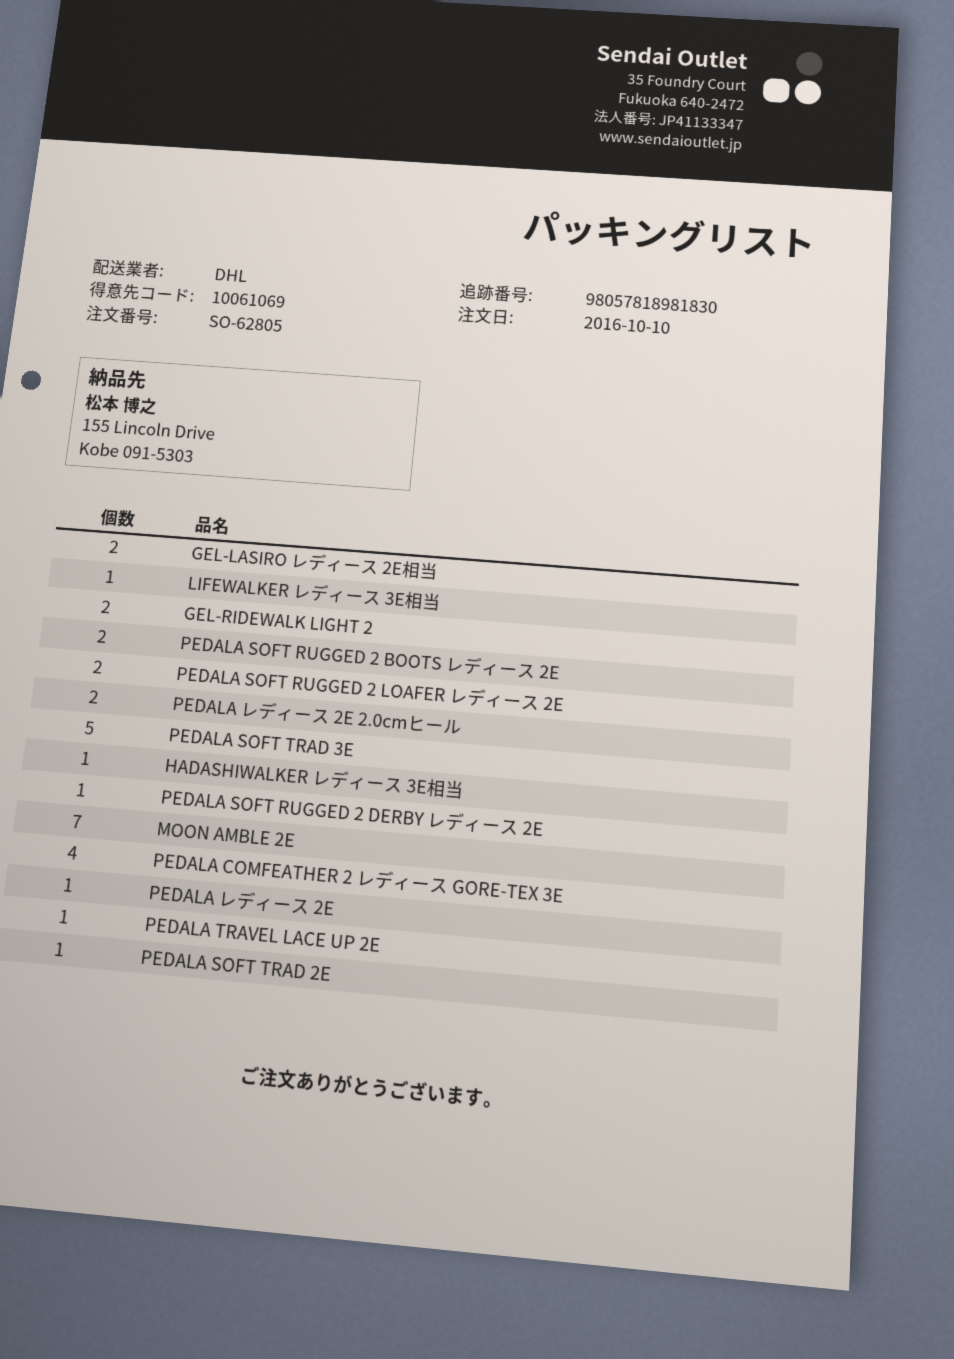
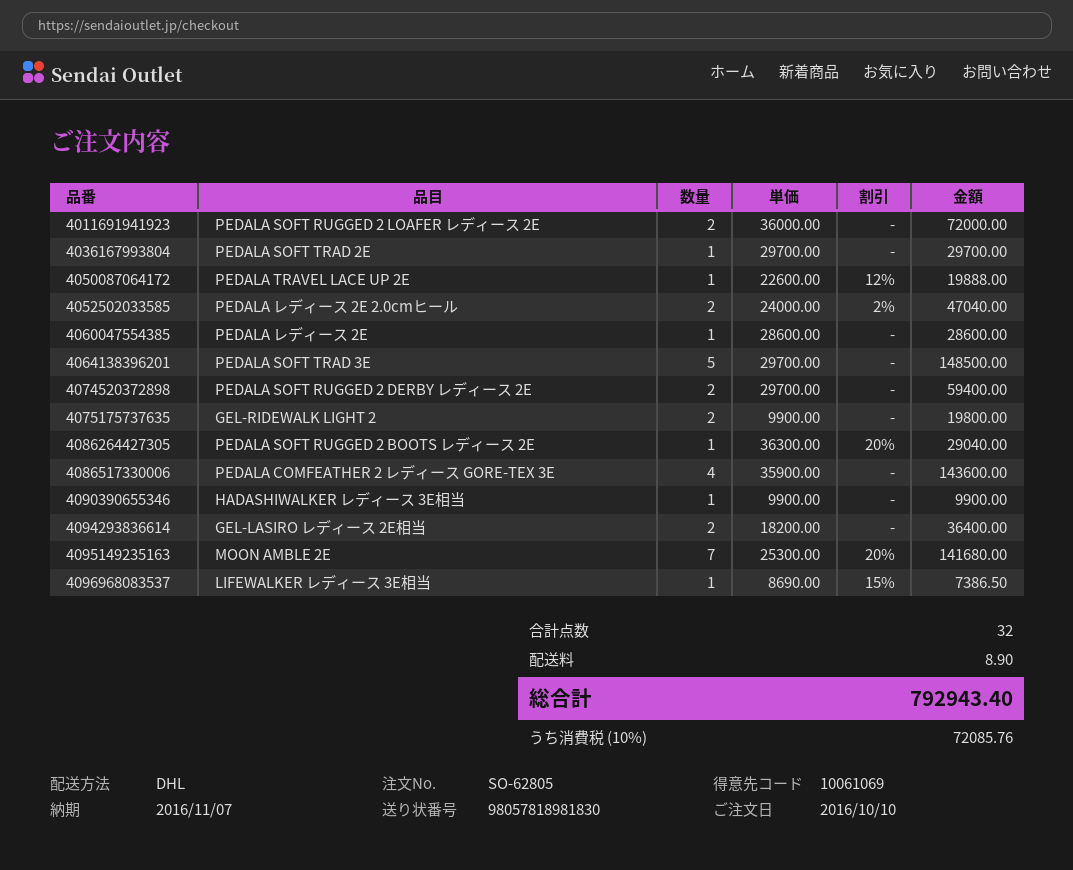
PEDALA SOFT RUGGED 2 BOOTS レディース 2E: 2 -> 1
PEDALA SOFT RUGGED 2 DERBY レディース 2E: 1 -> 2

